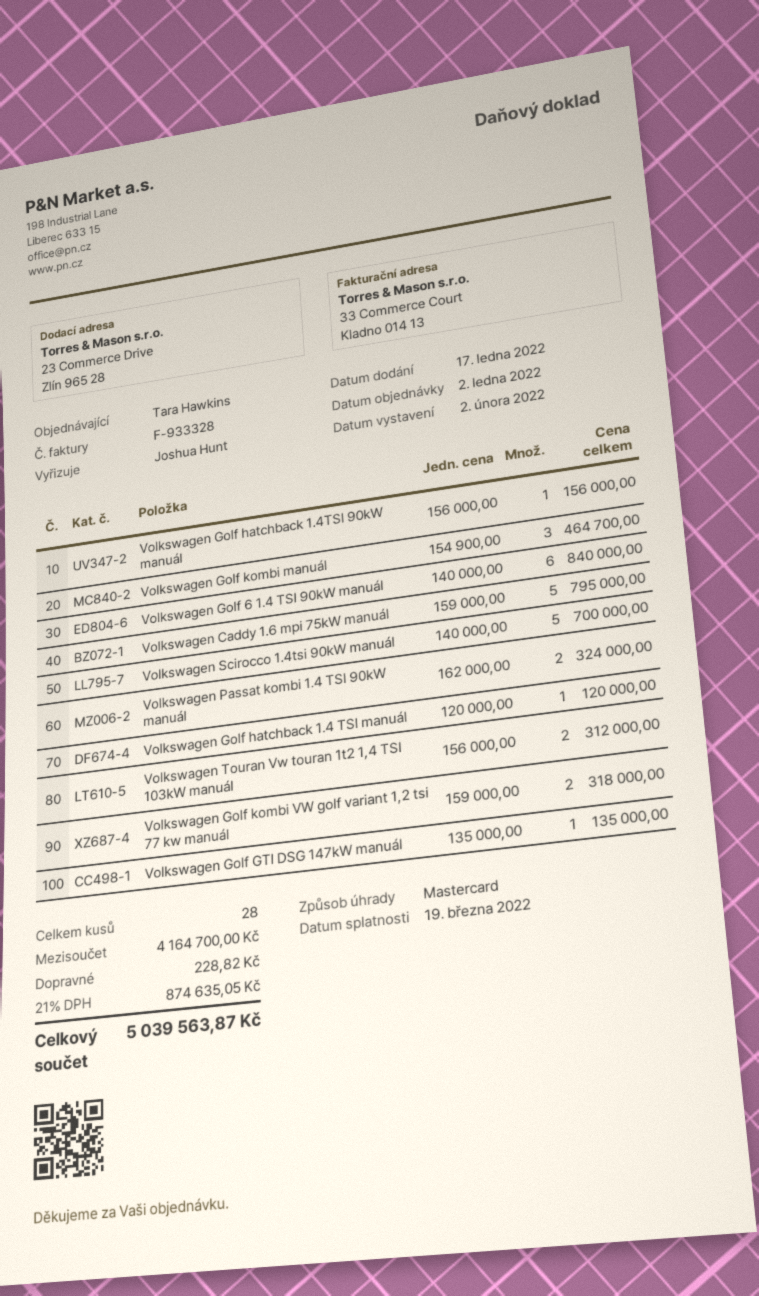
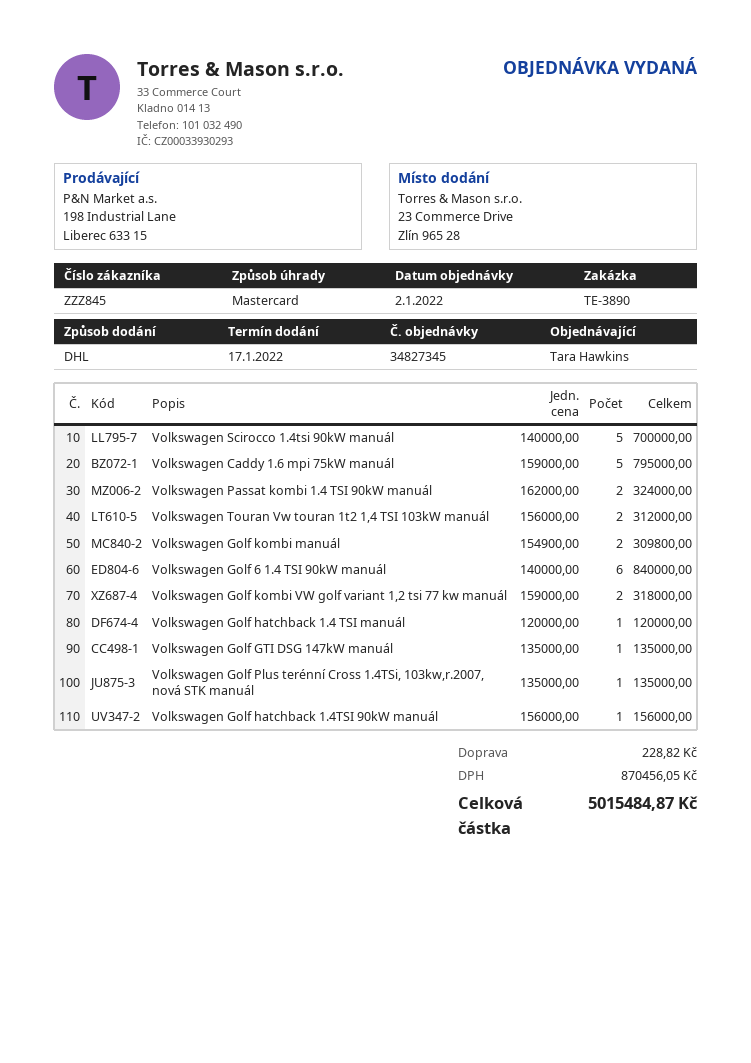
Volkswagen Golf kombi manuál: 3 x 154900.00 = 464700.00 -> 2 x 154900.00 = 309800.00
Volkswagen Golf Plus terénní Cross 1.4TSi, 103kw,r.2007, nová STK manuál: none -> 1 x 135000.00 = 135000.00
tax: 874635.05 -> 870456.05
total: 5039563.87 -> 5015484.87

